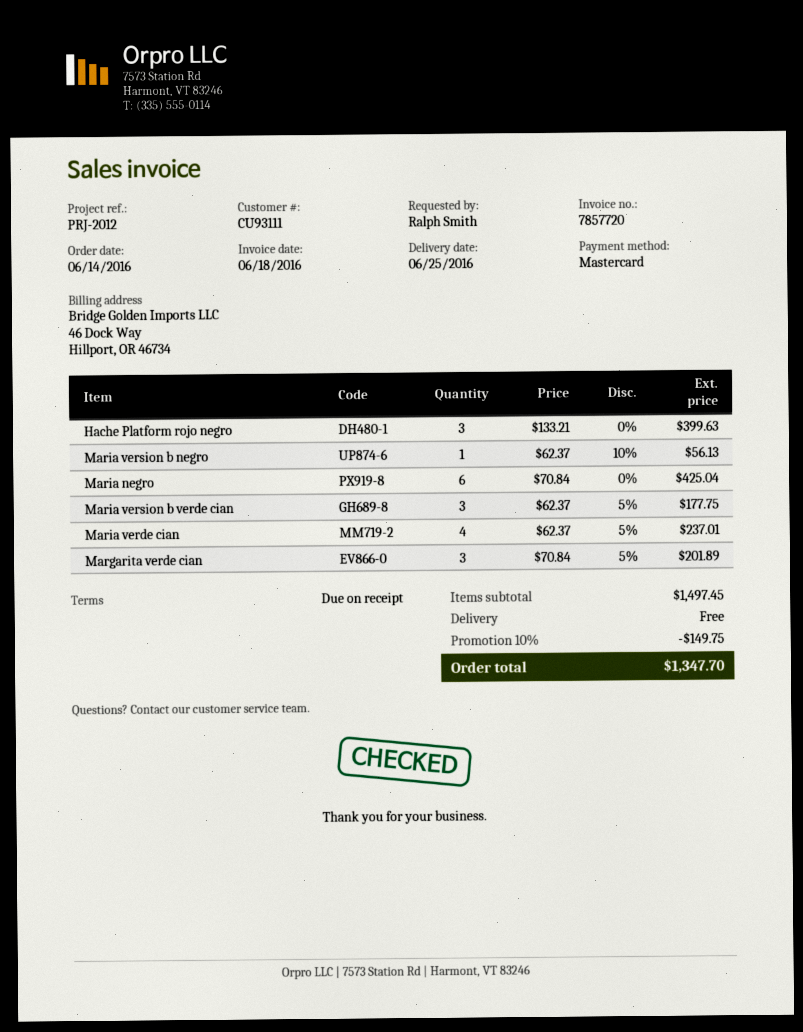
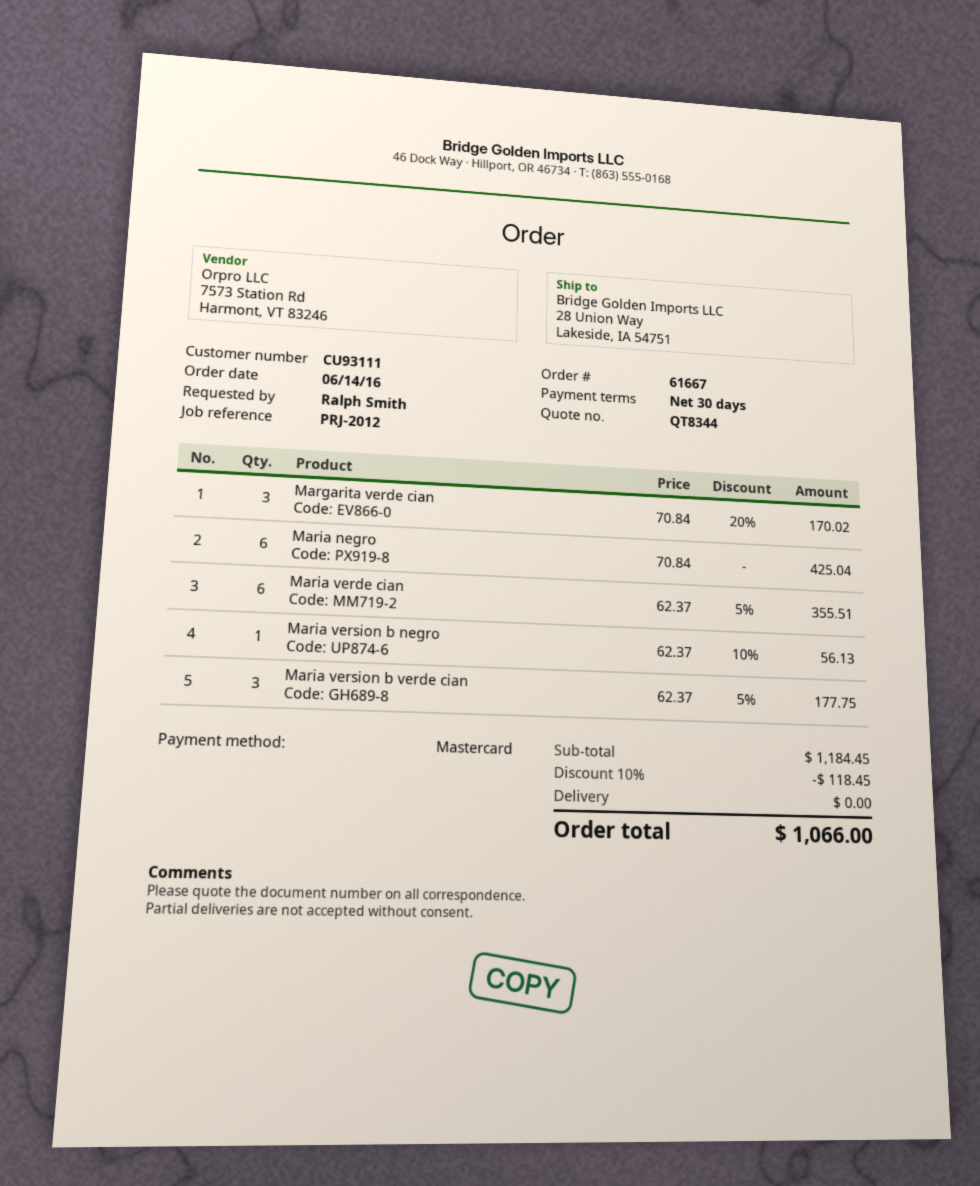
payment terms: on receipt -> 30 days
Hache Platform rojo negro: 3 x 133.21 = 399.63 -> none
Maria verde cian: 4 x 62.37 - 5% = 237.01 -> 6 x 62.37 - 5% = 355.51
Margarita verde cian: 3 x 70.84 - 5% = 201.89 -> 3 x 70.84 - 20% = 170.02
subtotal: 1497.45 -> 1184.45
discount: 10% = 149.75 -> 10% = 118.45
total: 1347.70 -> 1066.00

